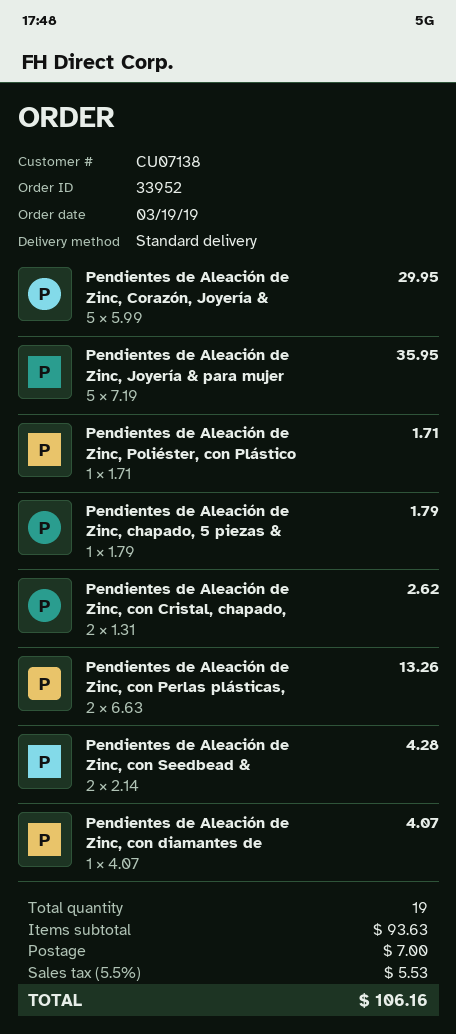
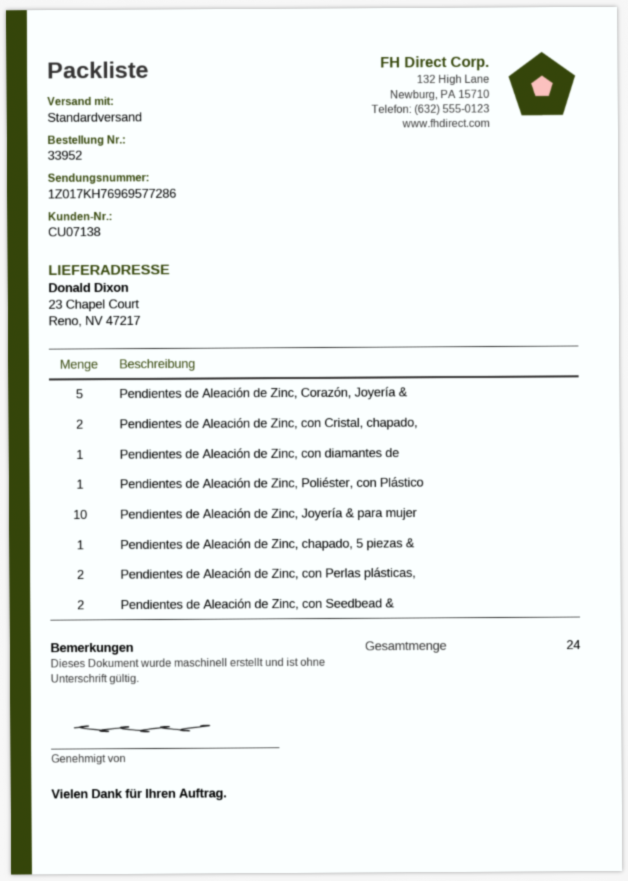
Pendientes de Aleación de Zinc, Joyería & para mujer: 5 -> 10
total quantity: 19 -> 24

